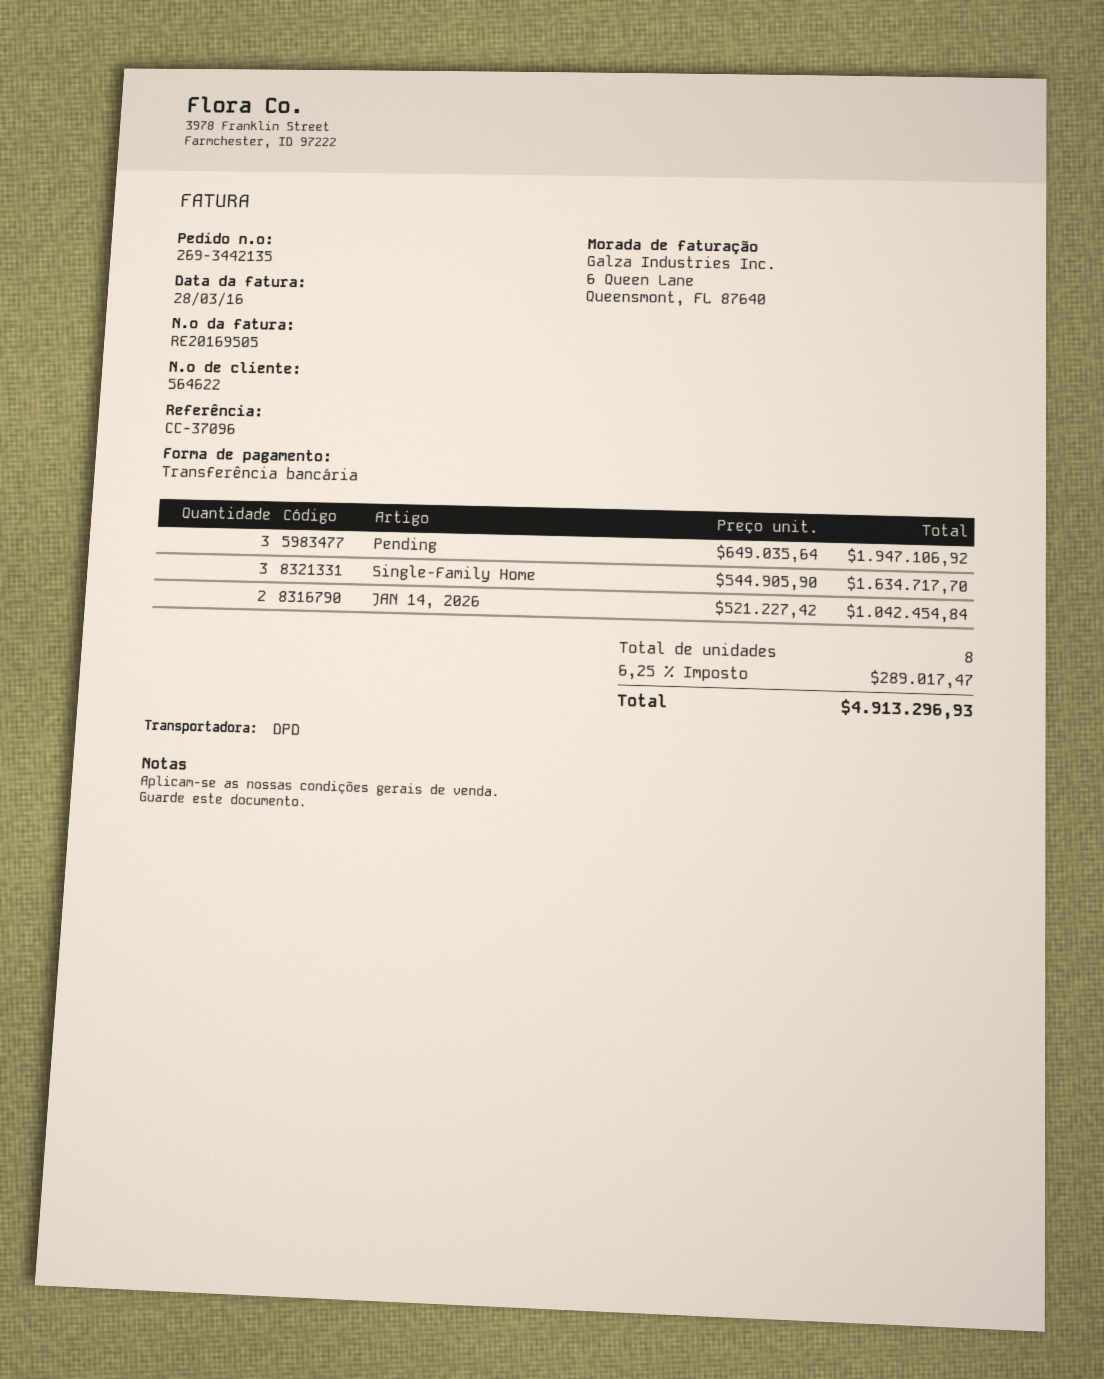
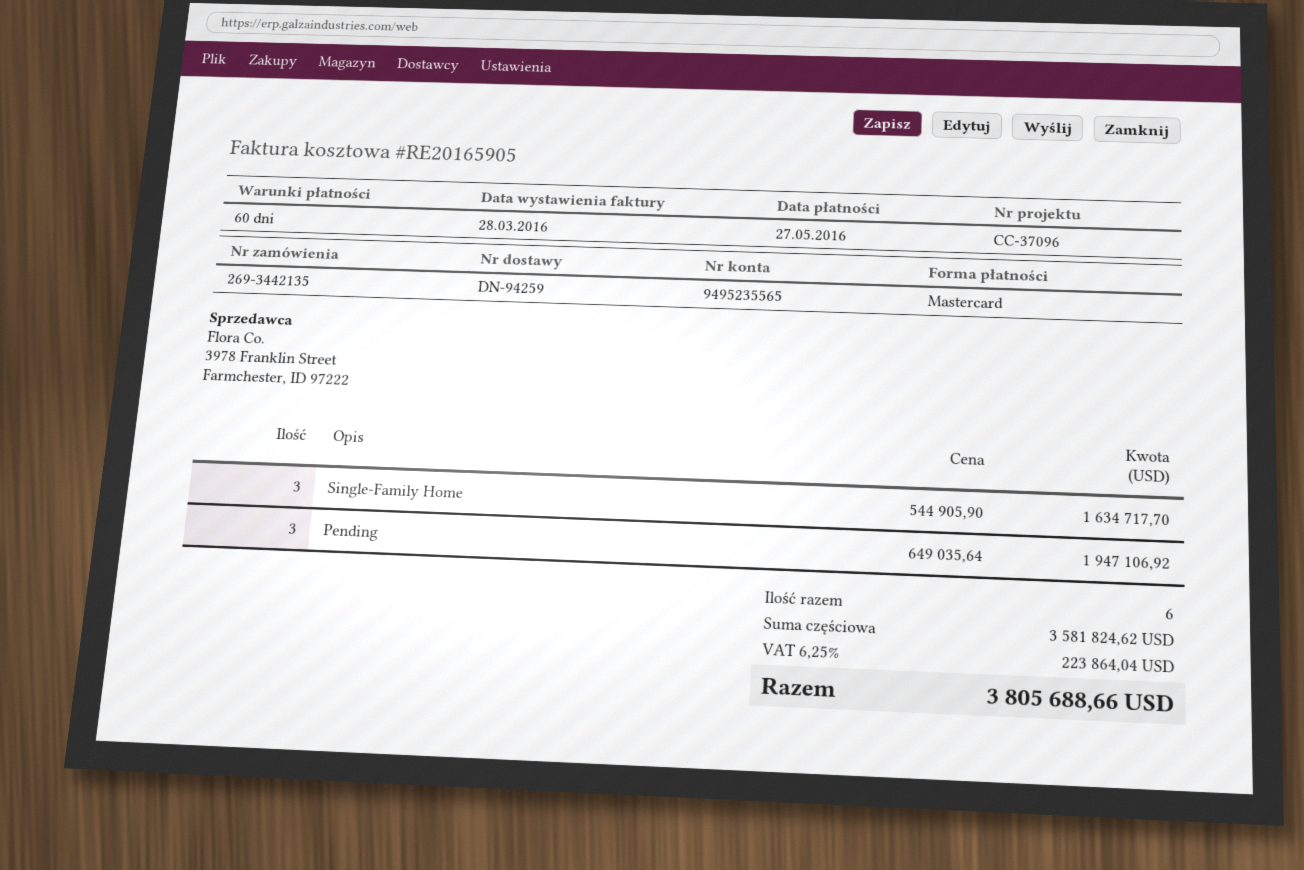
invoice number: RE20169505 -> RE20165905
payment method: bank transfer -> Mastercard
JAN 14, 2026: 2 x 521227.42 = 1042454.84 -> none
total quantity: 8 -> 6
tax: 6.25% = 289017.47 -> 6.25% = 223864.04
total: 4913296.93 -> 3805688.66

